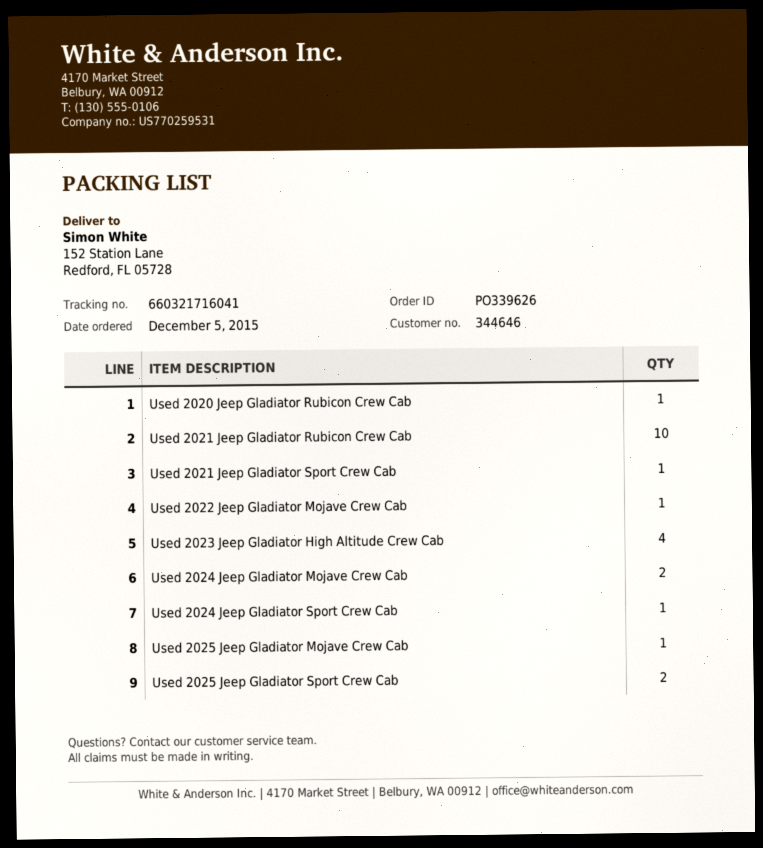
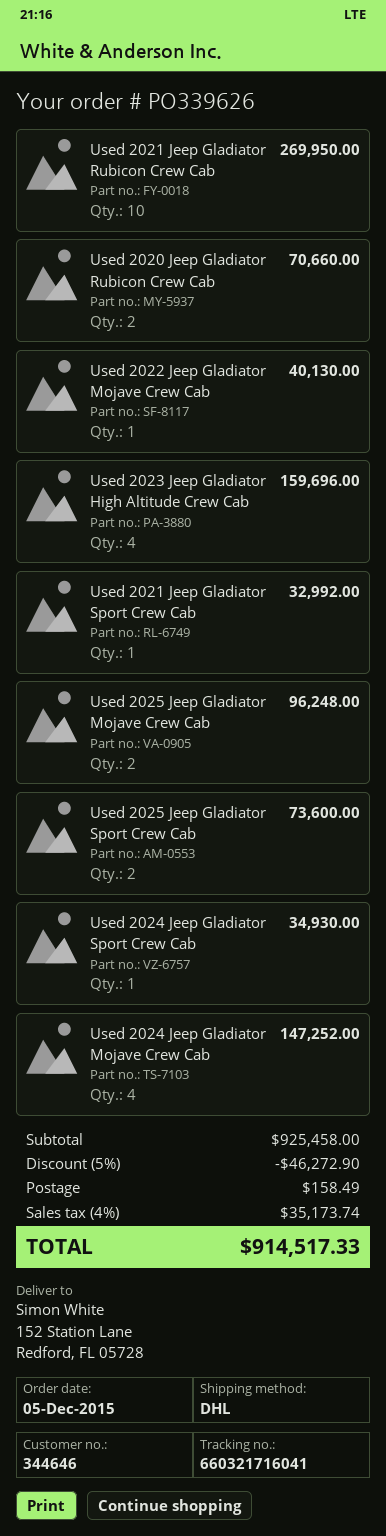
Used 2020 Jeep Gladiator Rubicon Crew Cab: 1 -> 2
Used 2024 Jeep Gladiator Mojave Crew Cab: 2 -> 4
Used 2025 Jeep Gladiator Mojave Crew Cab: 1 -> 2

